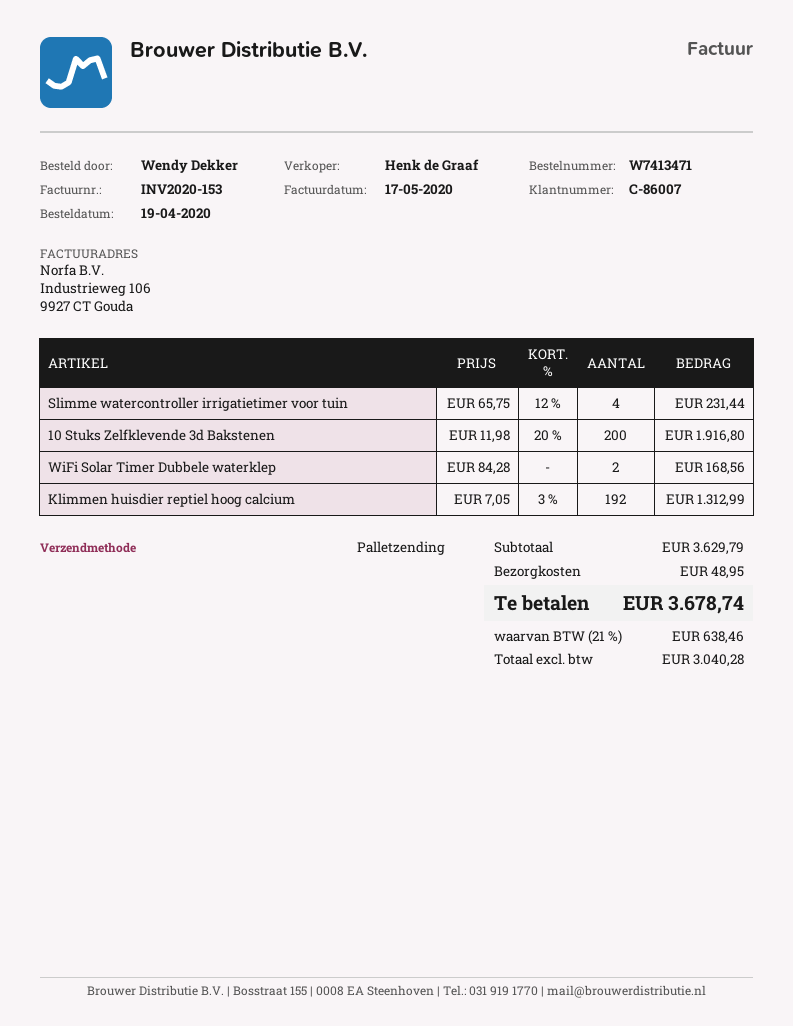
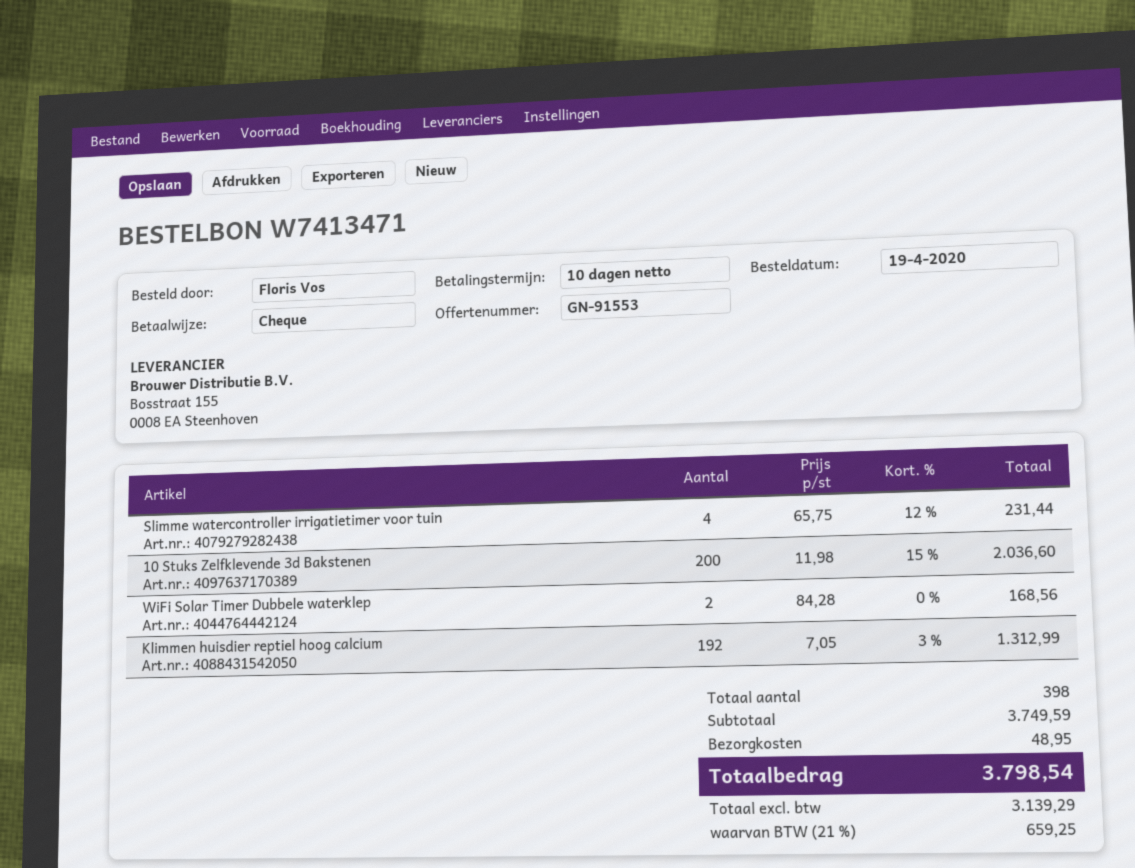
ordered by: Wendy Dekker -> Floris Vos
10 Stuks Zelfklevende 3d Bakstenen: 200 x 11.98 - 20% = 1916.80 -> 200 x 11.98 - 15% = 2036.60
subtotal: 3629.79 -> 3749.59
net: 3040.28 -> 3139.29
tax: 21% = 638.46 -> 21% = 659.25
total: 3678.74 -> 3798.54

